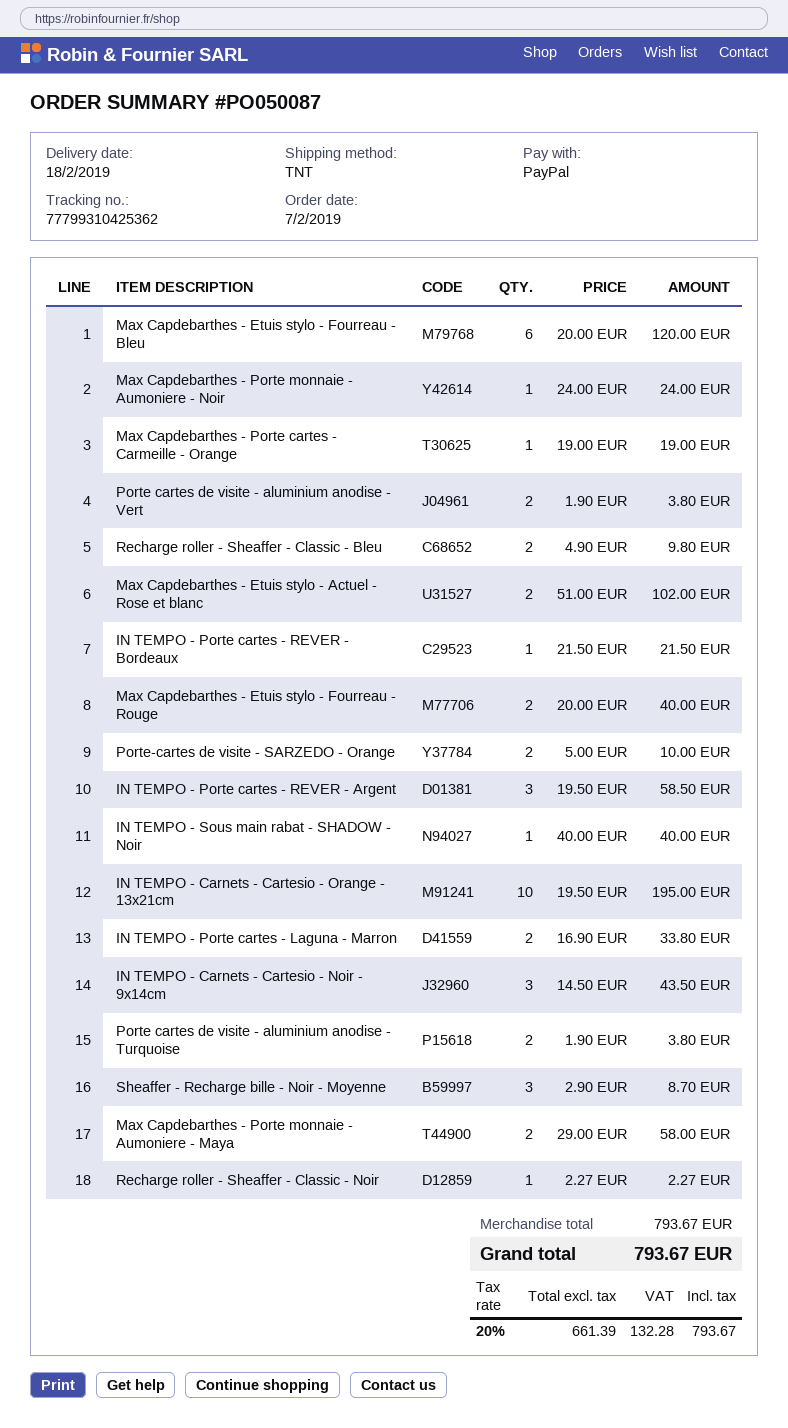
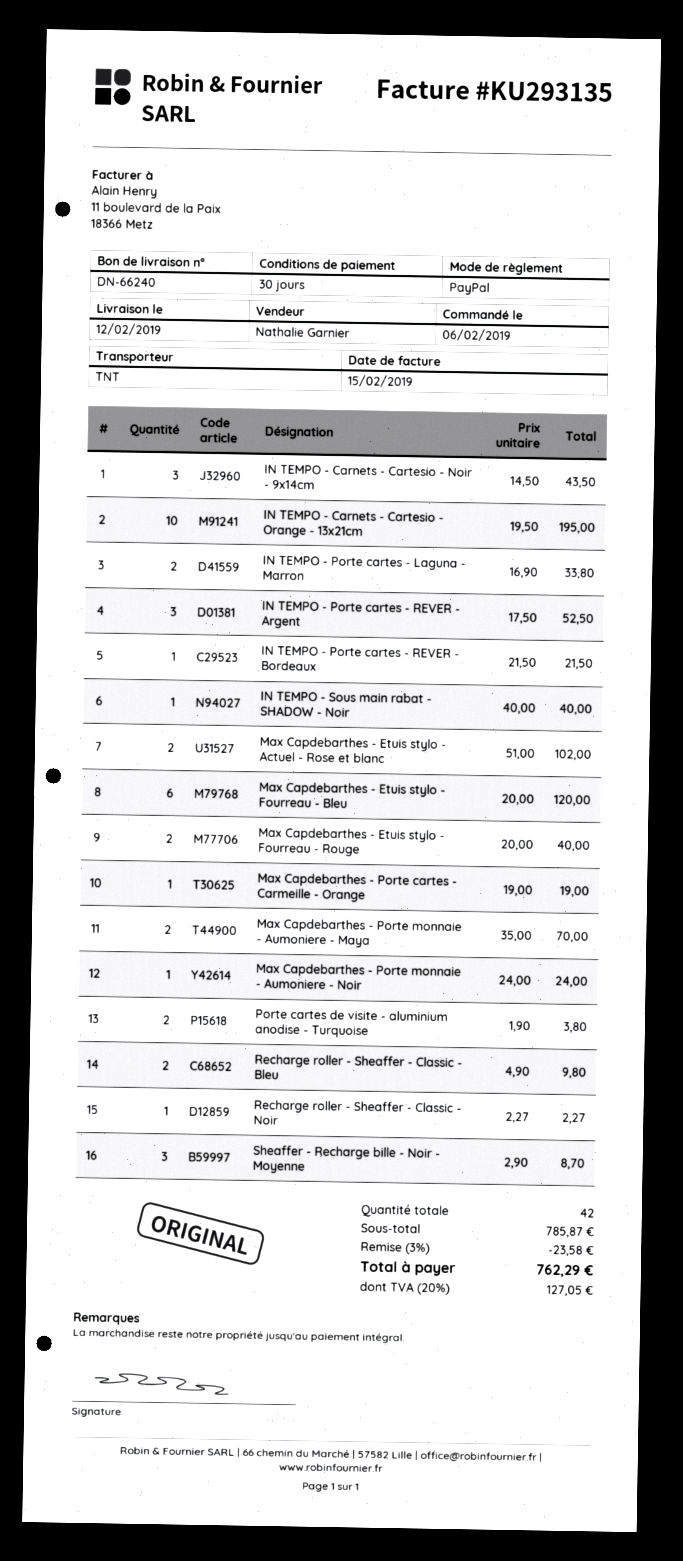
order date: 2019-02-07 -> 2019-02-06
delivery date: 2019-02-18 -> 2019-02-12
Porte cartes de visite - aluminium anodise - Vert: 2 x 1.90 = 3.80 -> none
Porte-cartes de visite - SARZEDO - Orange: 2 x 5.00 = 10.00 -> none
IN TEMPO - Porte cartes - REVER - Argent: 3 x 19.50 = 58.50 -> 3 x 17.50 = 52.50
Max Capdebarthes - Porte monnaie - Aumoniere - Maya: 2 x 29.00 = 58.00 -> 2 x 35.00 = 70.00
subtotal: 793.67 -> 785.87
discount: none -> 3% = 23.58
tax: 20% = 132.28 -> 20% = 127.05
total: 793.67 -> 762.29

